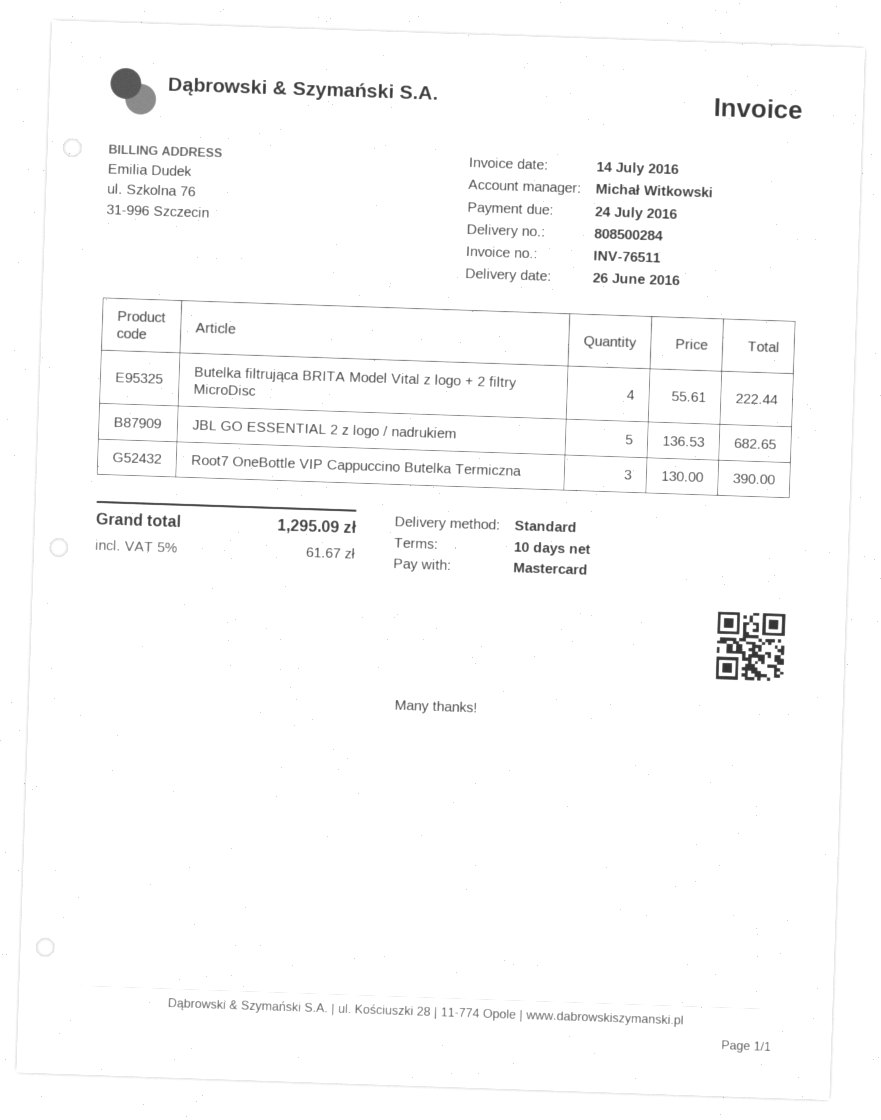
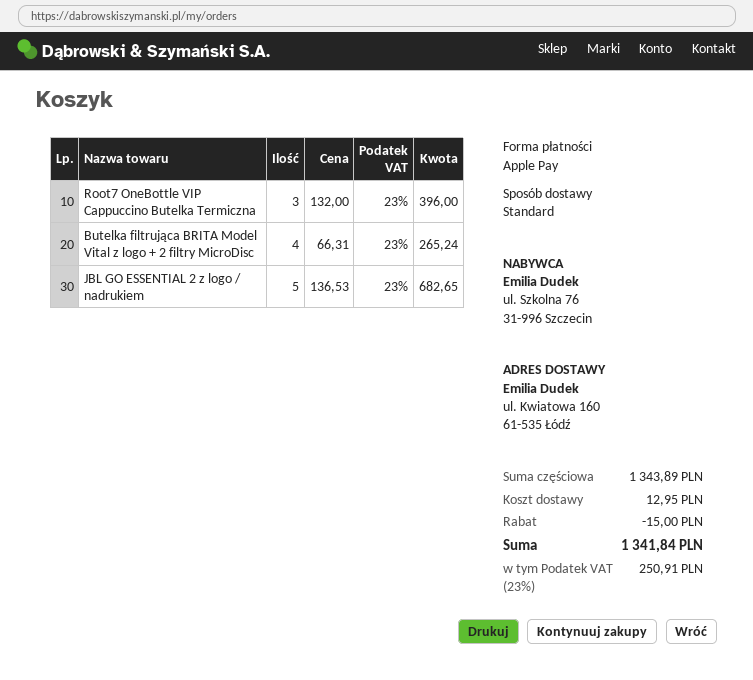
payment method: Mastercard -> Apple Pay
Butelka filtrująca BRITA Model Vital z logo + 2 filtry MicroDisc: 4 x 55.61 = 222.44 -> 4 x 66.31 = 265.24
Root7 OneBottle VIP Cappuccino Butelka Termiczna: 3 x 130.00 = 390.00 -> 3 x 132.00 = 396.00
discount: none -> 15.00
shipping: none -> 12.95
tax: 5% = 61.67 -> 23% = 250.91
total: 1295.09 -> 1341.84

